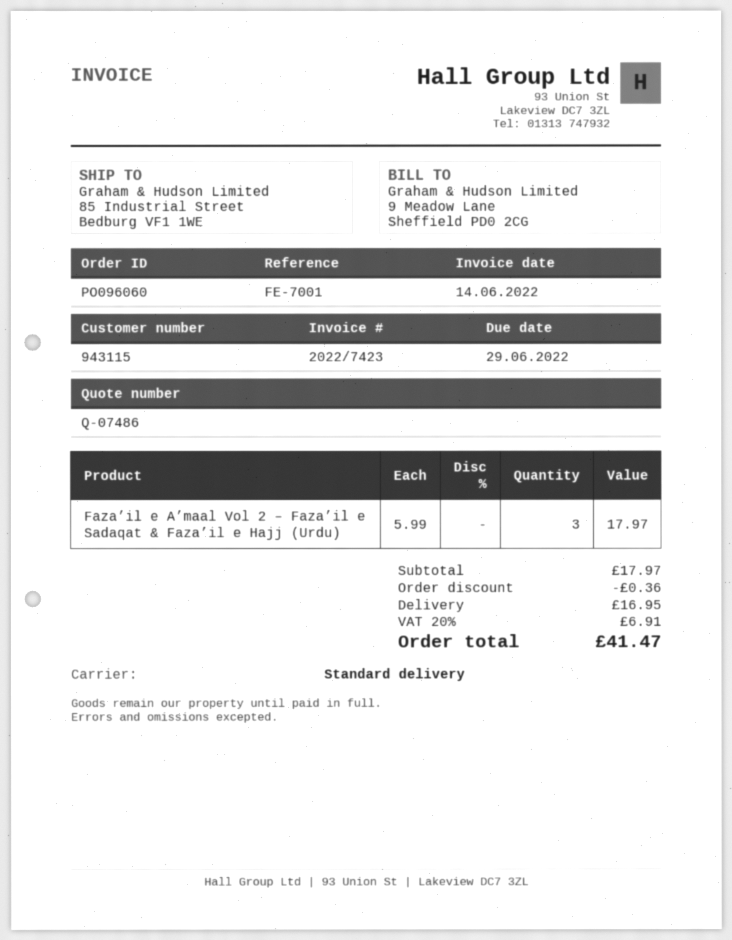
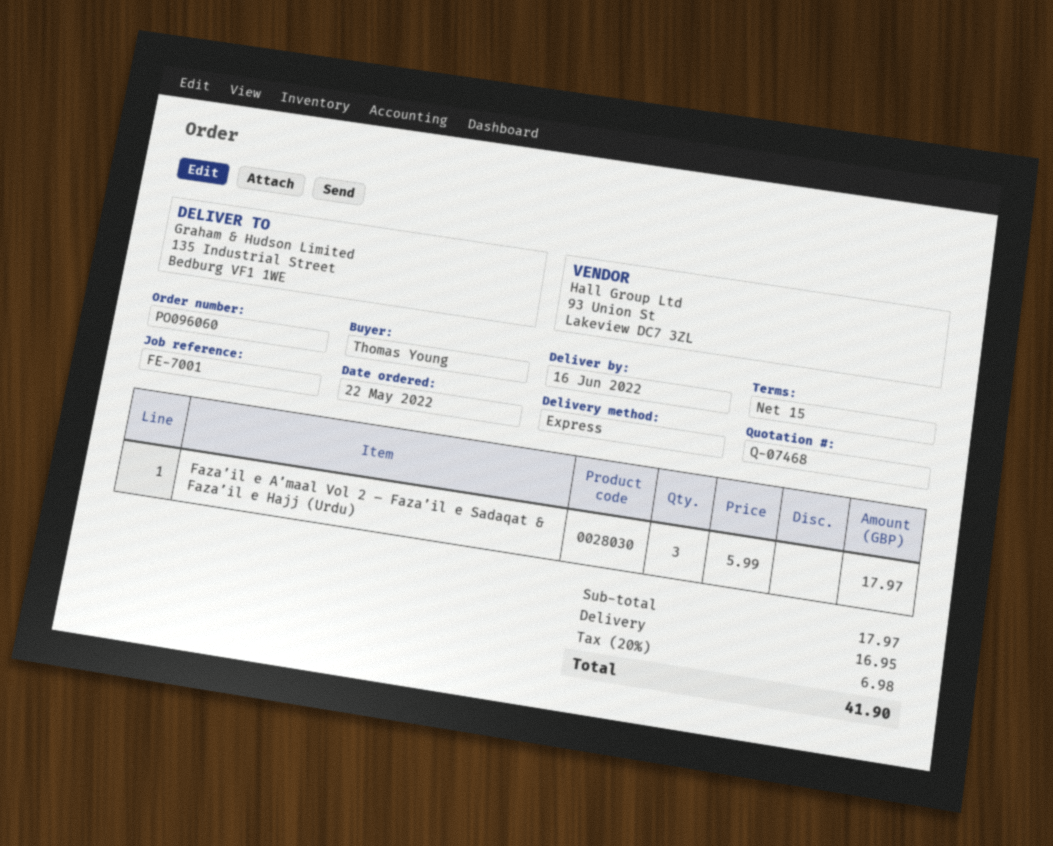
quote number: Q-07486 -> Q-07468
shipping method: standard -> express
ship to: 85 Industrial Street, Bedburg VF1 1WE -> 135 Industrial Street, Bedburg VF1 1WE
discount: 0.36 -> none
tax: 20% = 6.91 -> 20% = 6.98
total: 41.47 -> 41.90

